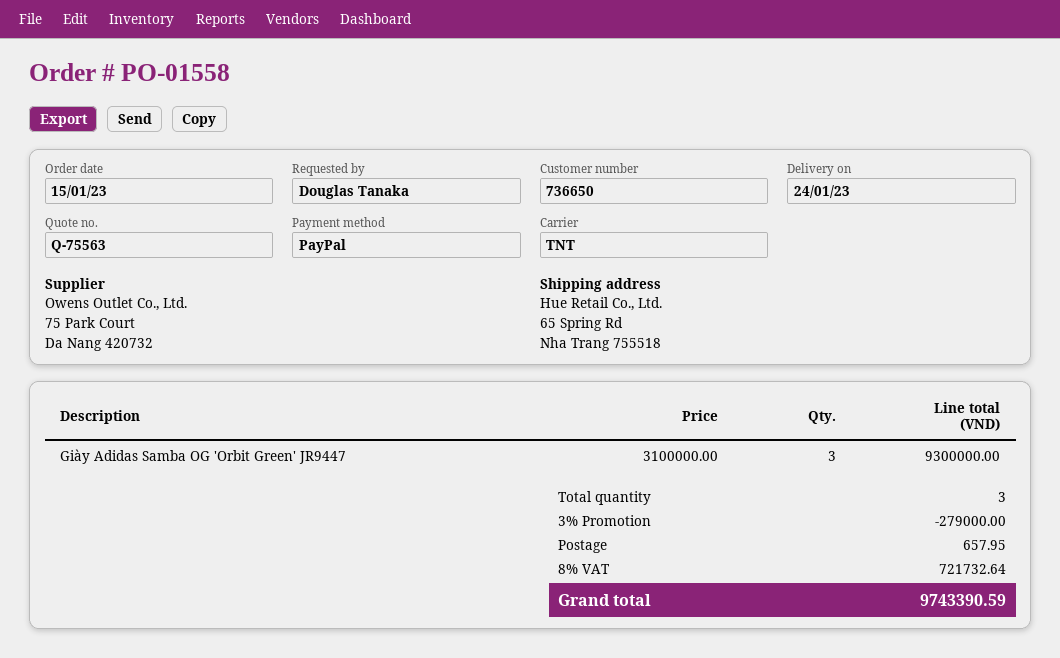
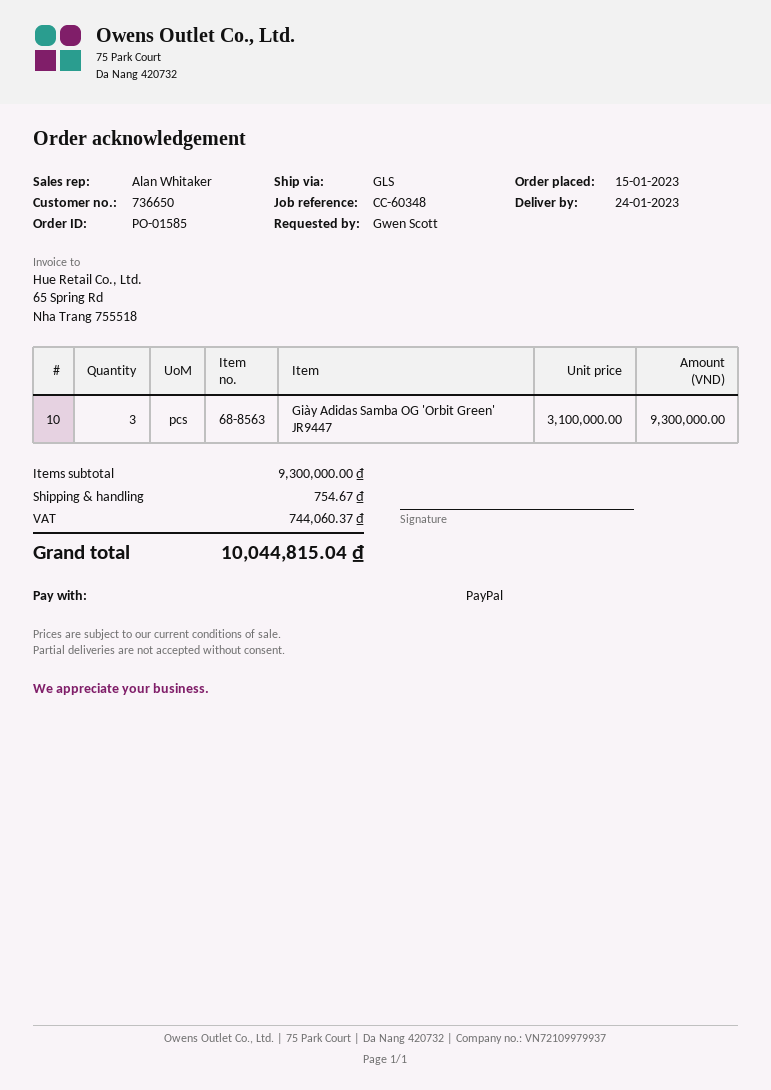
order number: PO-01558 -> PO-01585
ordered by: Douglas Tanaka -> Gwen Scott
shipping method: TNT -> GLS
discount: 3% = 279000.00 -> none
shipping: 657.95 -> 754.67
tax: 721732.64 -> 744060.37
total: 9743390.59 -> 10044815.04

